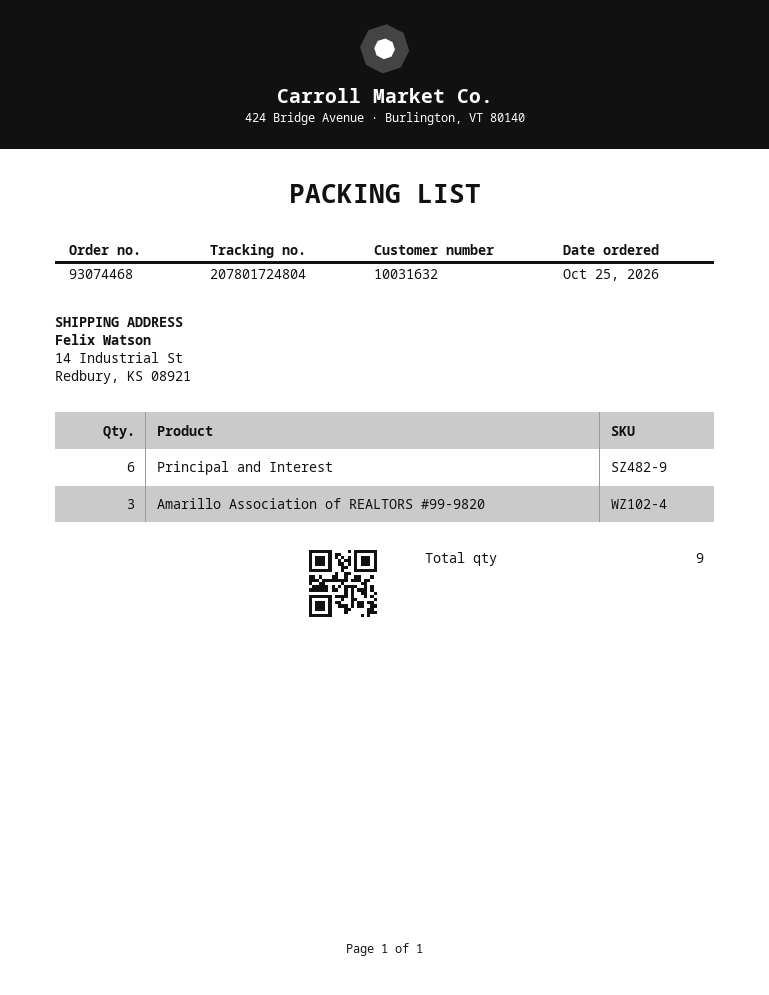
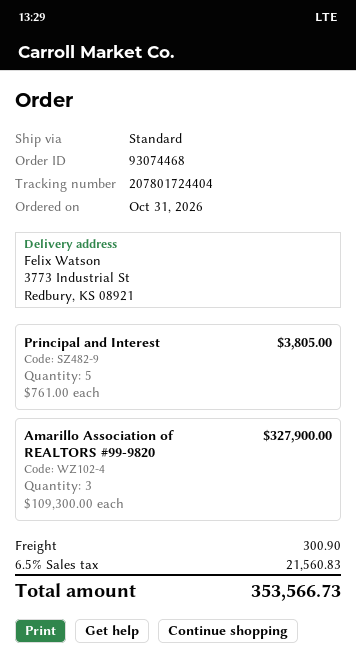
order date: 2026-10-25 -> 2026-10-31
tracking number: 207801724804 -> 207801724404
ship to: 14 Industrial St, Redbury, KS 08921 -> 3773 Industrial St, Redbury, KS 08921
Principal and Interest: 6 -> 5

